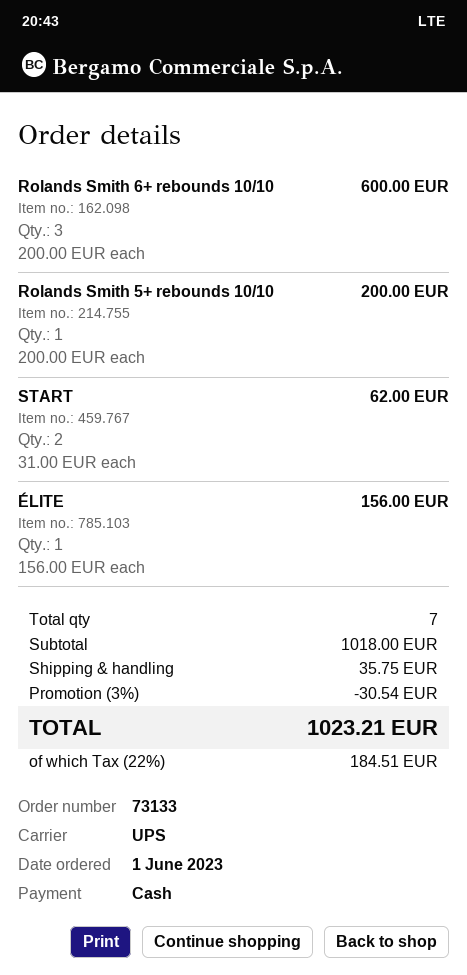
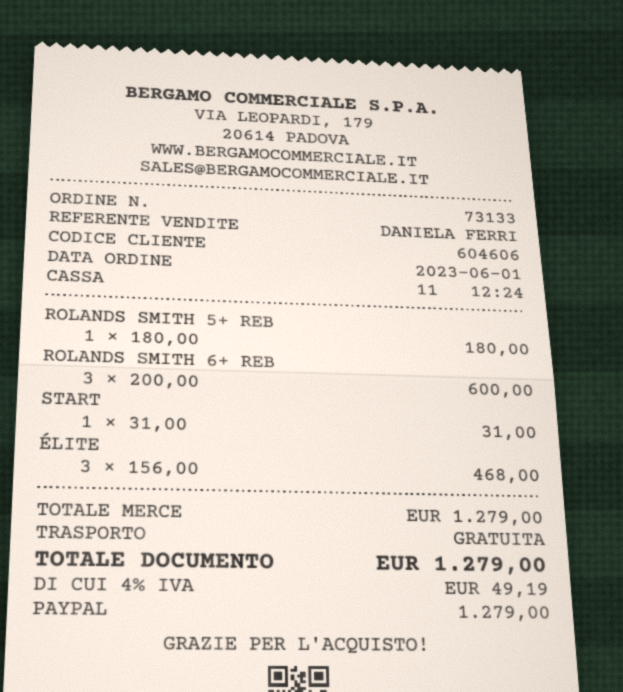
payment method: cash -> PayPal
Rolands Smith 5+ rebounds 10/10: 1 x 200.00 = 200.00 -> 1 x 180.00 = 180.00
START: 2 x 31.00 = 62.00 -> 1 x 31.00 = 31.00
ÉLITE: 1 x 156.00 = 156.00 -> 3 x 156.00 = 468.00
subtotal: 1018.00 -> 1279.00
discount: 3% = 30.54 -> none
shipping: 35.75 -> 0.00
tax: 22% = 184.51 -> 4% = 49.19
total: 1023.21 -> 1279.00

